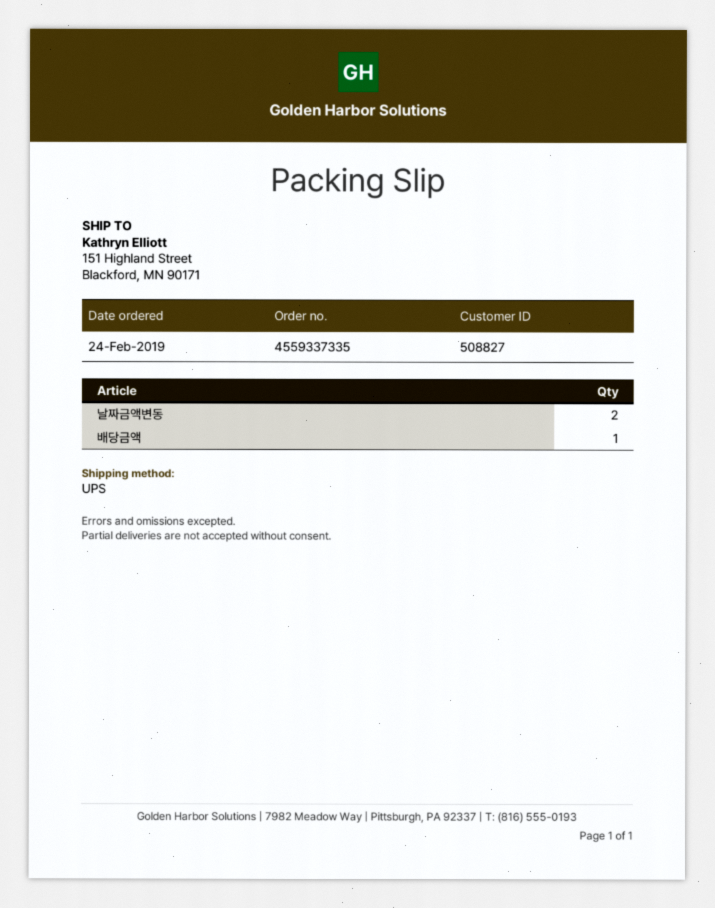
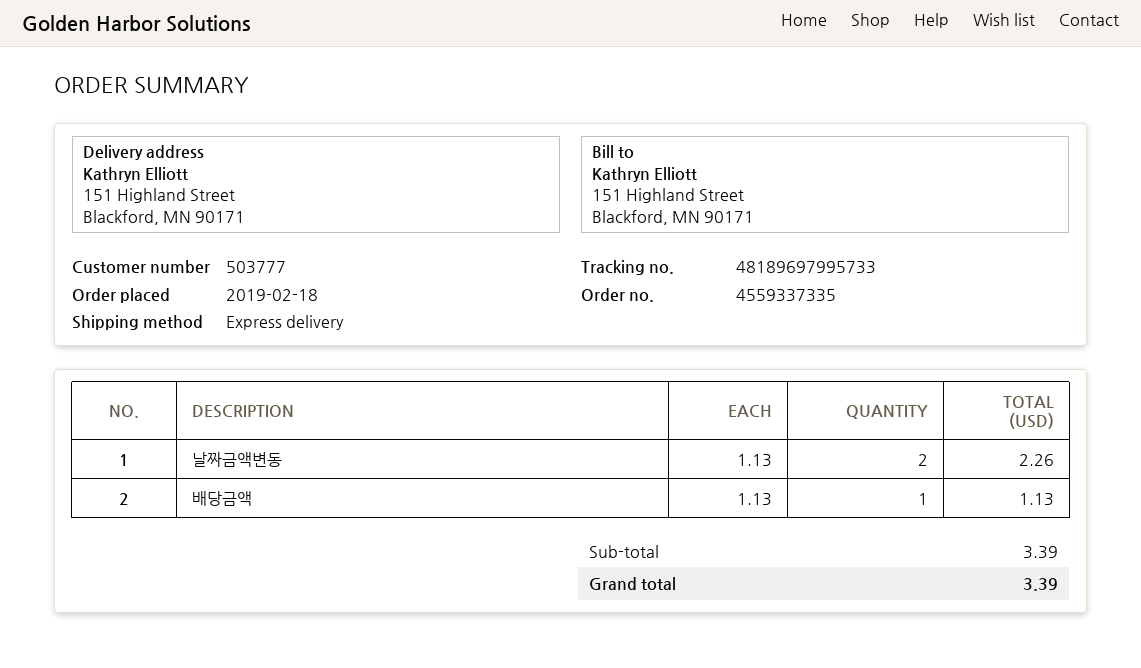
order date: 2019-02-24 -> 2019-02-18
customer number: 508827 -> 503777
shipping method: UPS -> express

